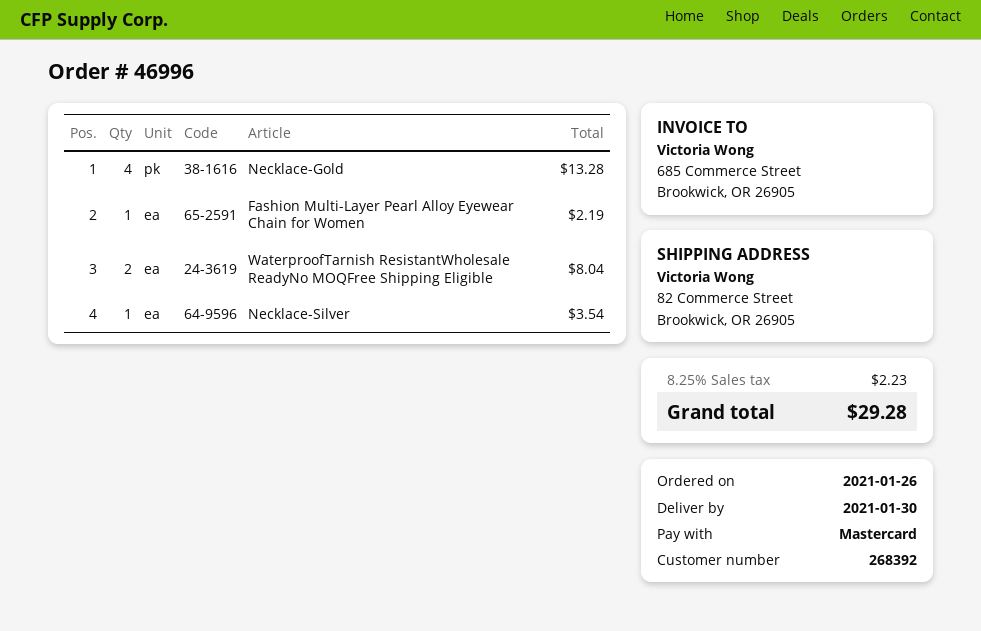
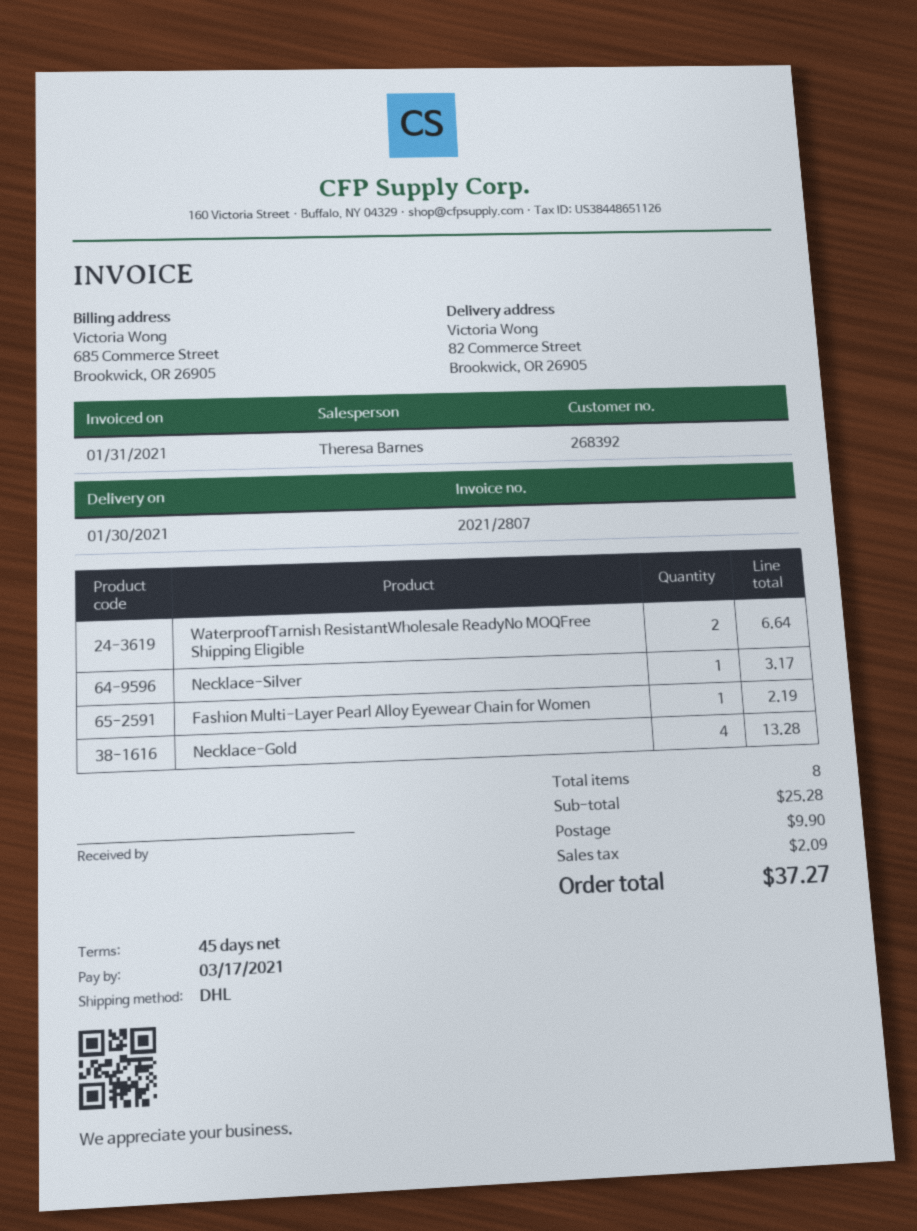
WaterproofTarnish ResistantWholesale ReadyNo MOQFree Shipping Eligible: 2 for 8.04 -> 2 for 6.64
Necklace-Silver: 1 for 3.54 -> 1 for 3.17
shipping: none -> 9.90
tax: 2.23 -> 2.09
total: 29.28 -> 37.27

